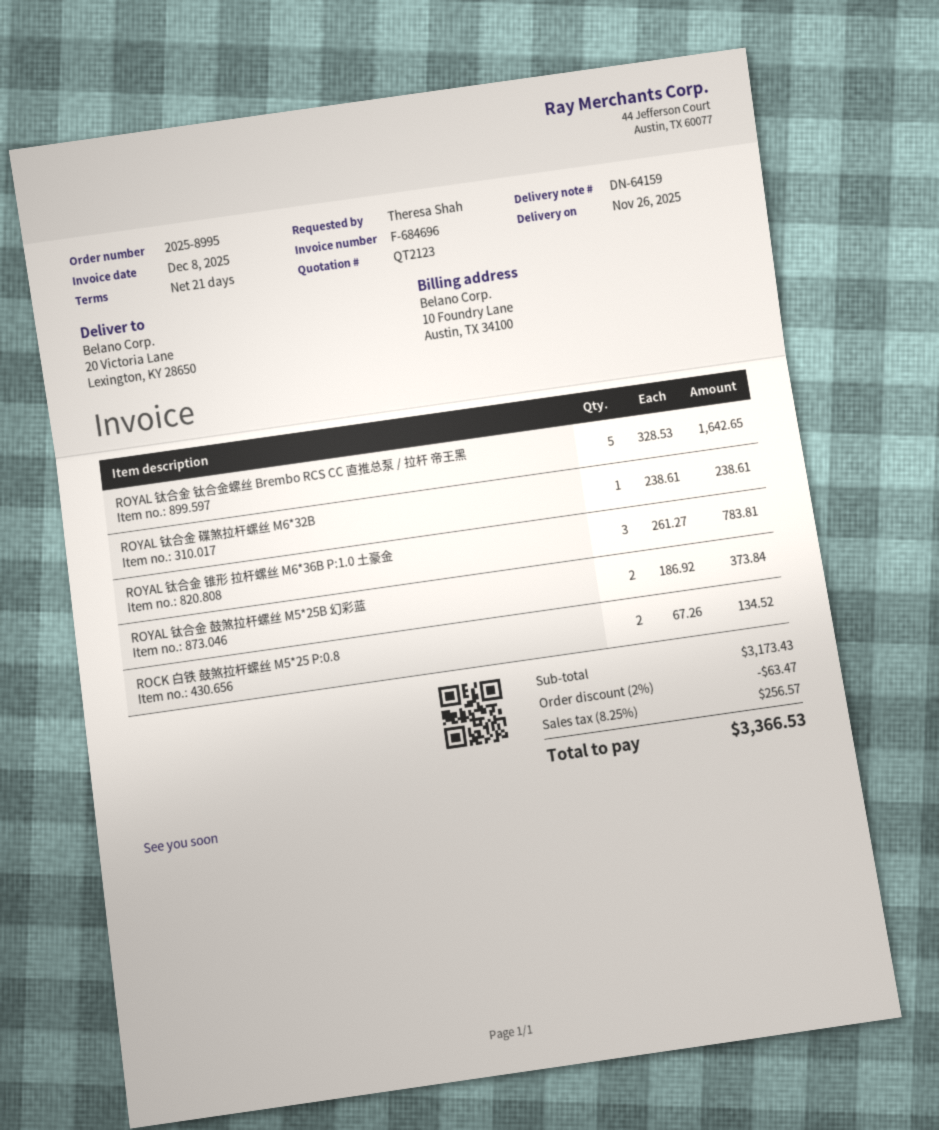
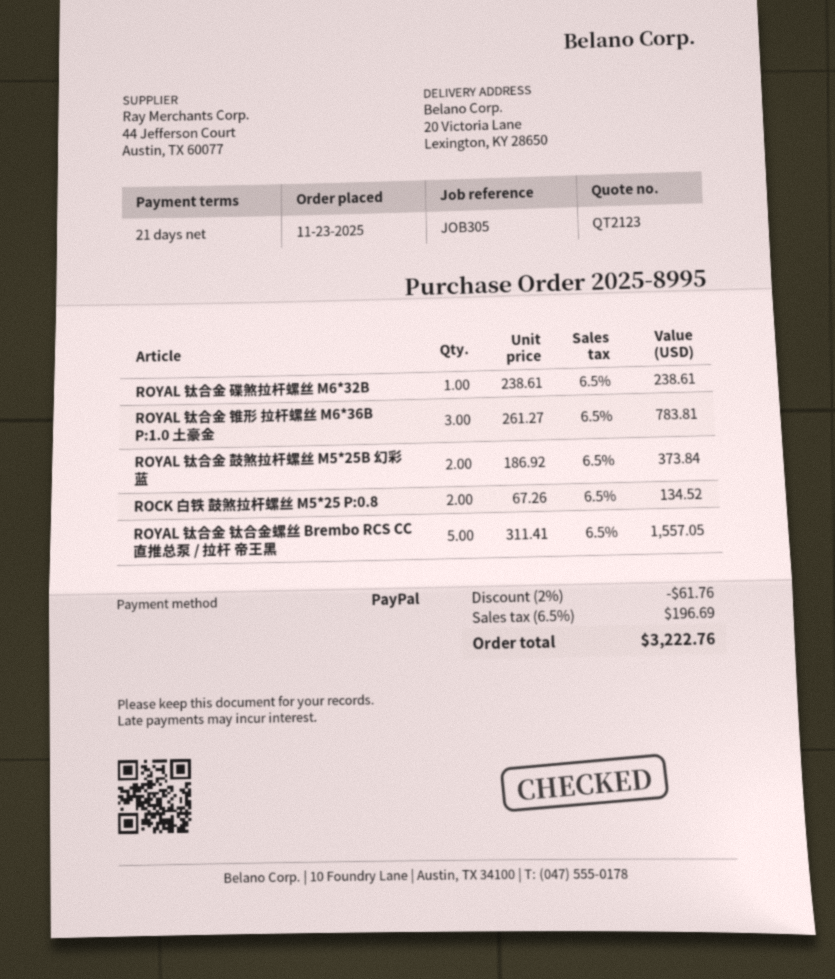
ROYAL 钛合金 钛合金螺丝 Brembo RCS CC 直推总泵 / 拉杆 帝王黑: 5 x 328.53 = 1642.65 -> 5 x 311.41 = 1557.05
discount: 2% = 63.47 -> 2% = 61.76
tax: 8.25% = 256.57 -> 6.5% = 196.69
total: 3366.53 -> 3222.76

